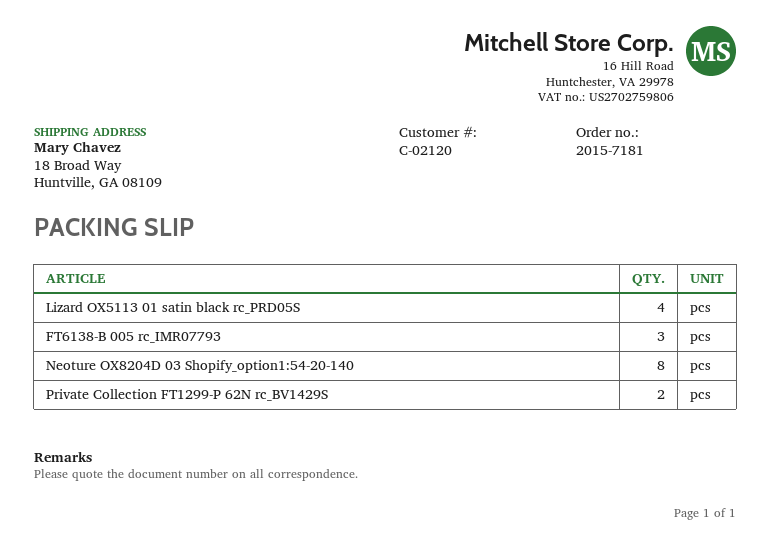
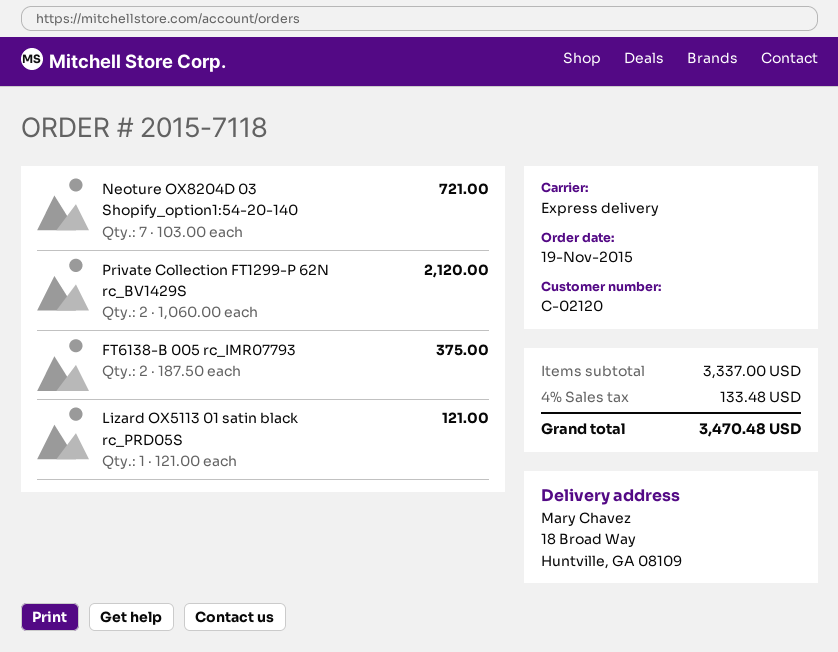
order number: 2015-7181 -> 2015-7118
Lizard OX5113 01 satin black rc_PRD05S: 4 -> 1
FT6138-B 005 rc_IMR07793: 3 -> 2
Neoture OX8204D 03 Shopify_option1:54-20-140: 8 -> 7

